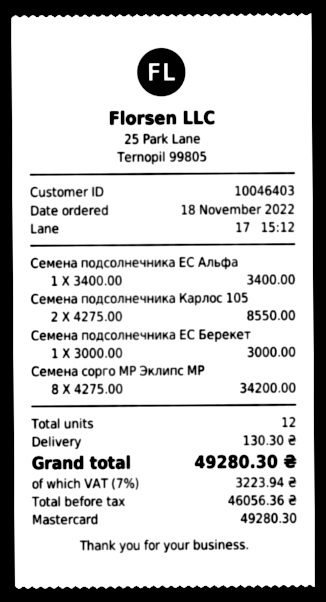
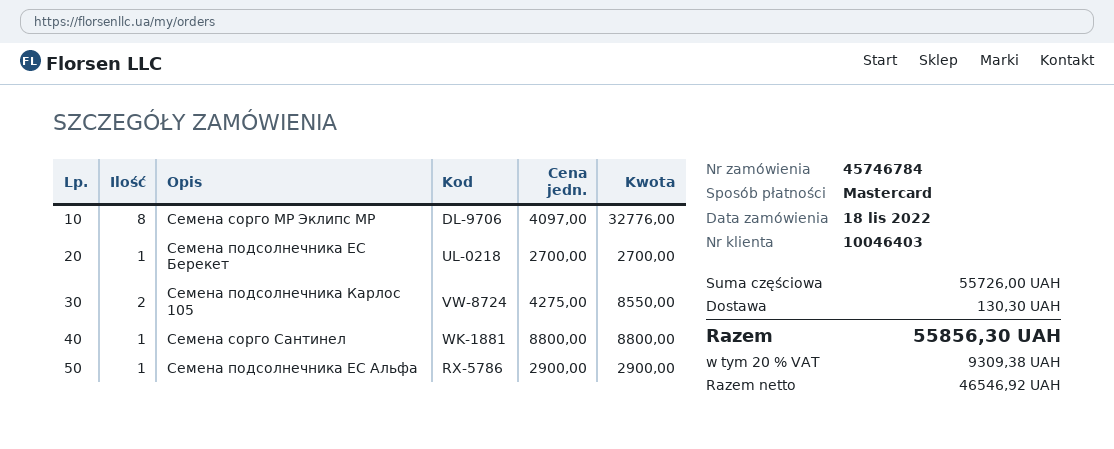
Семена подсолнечника ЕС Альфа: 1 x 3400.00 = 3400.00 -> 1 x 2900.00 = 2900.00
Семена подсолнечника ЕС Берекет: 1 x 3000.00 = 3000.00 -> 1 x 2700.00 = 2700.00
Семена сорго МР Эклипс МР: 8 x 4275.00 = 34200.00 -> 8 x 4097.00 = 32776.00
Семена сорго Сантинел: none -> 1 x 8800.00 = 8800.00
net: 46056.36 -> 46546.92
tax: 7% = 3223.94 -> 20% = 9309.38
total: 49280.30 -> 55856.30

